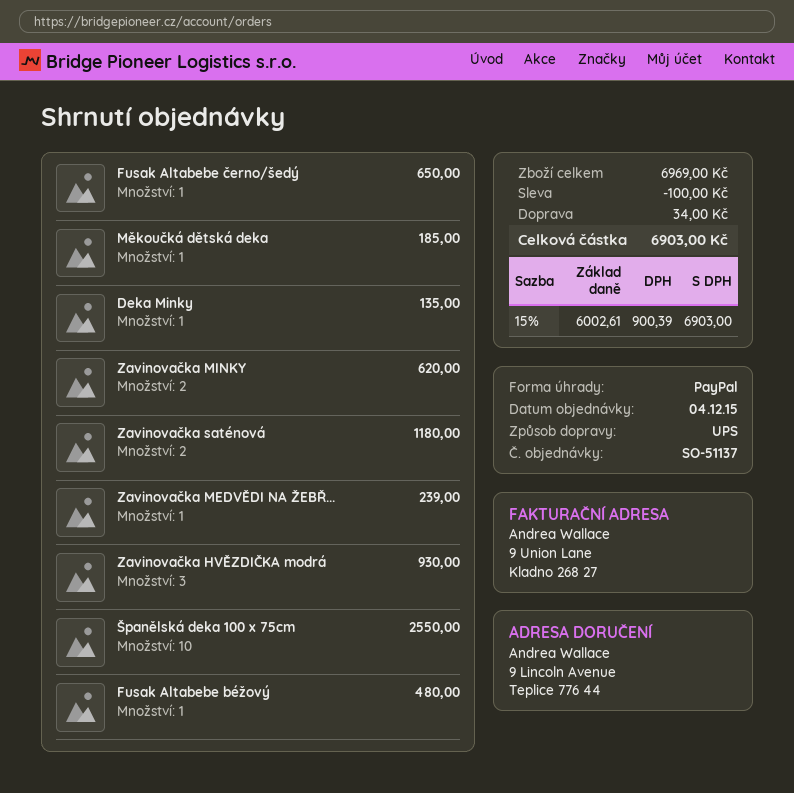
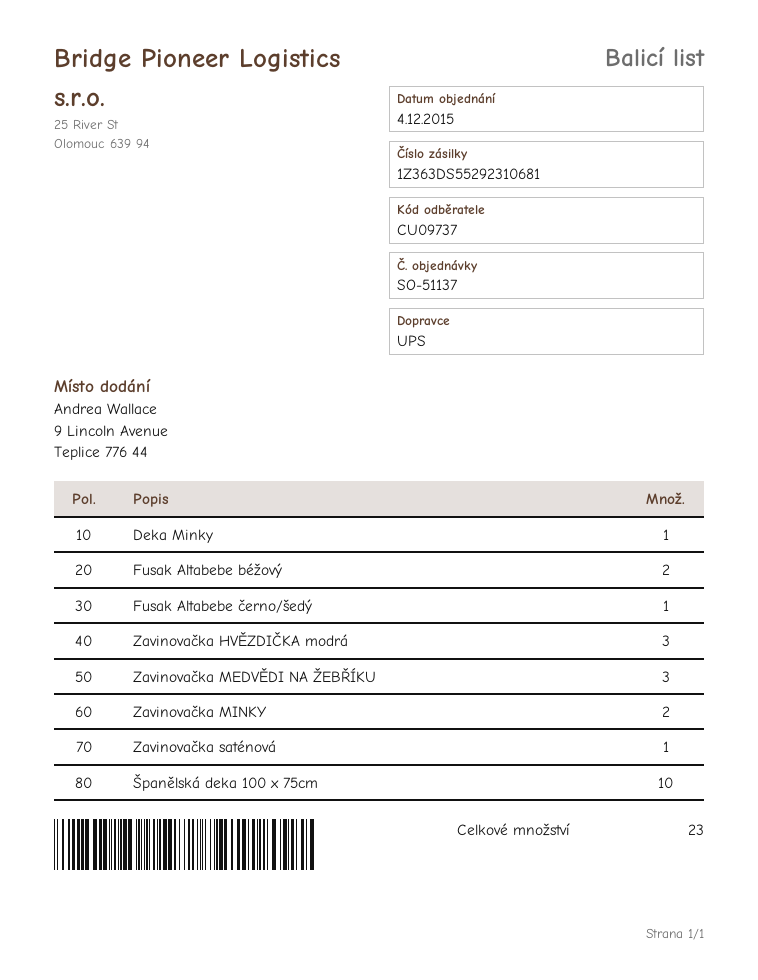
Měkoučká dětská deka: 1 -> none
Zavinovačka saténová: 2 -> 1
Zavinovačka MEDVĚDI NA ŽEBŘ...: 1 -> 3
Fusak Altabebe béžový: 1 -> 2

